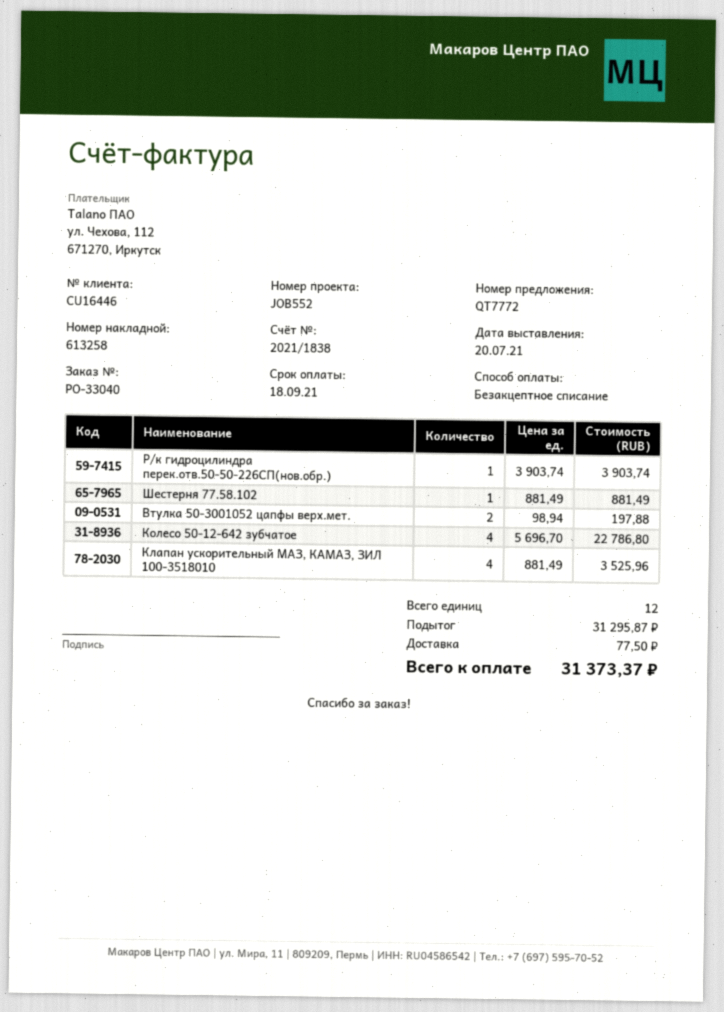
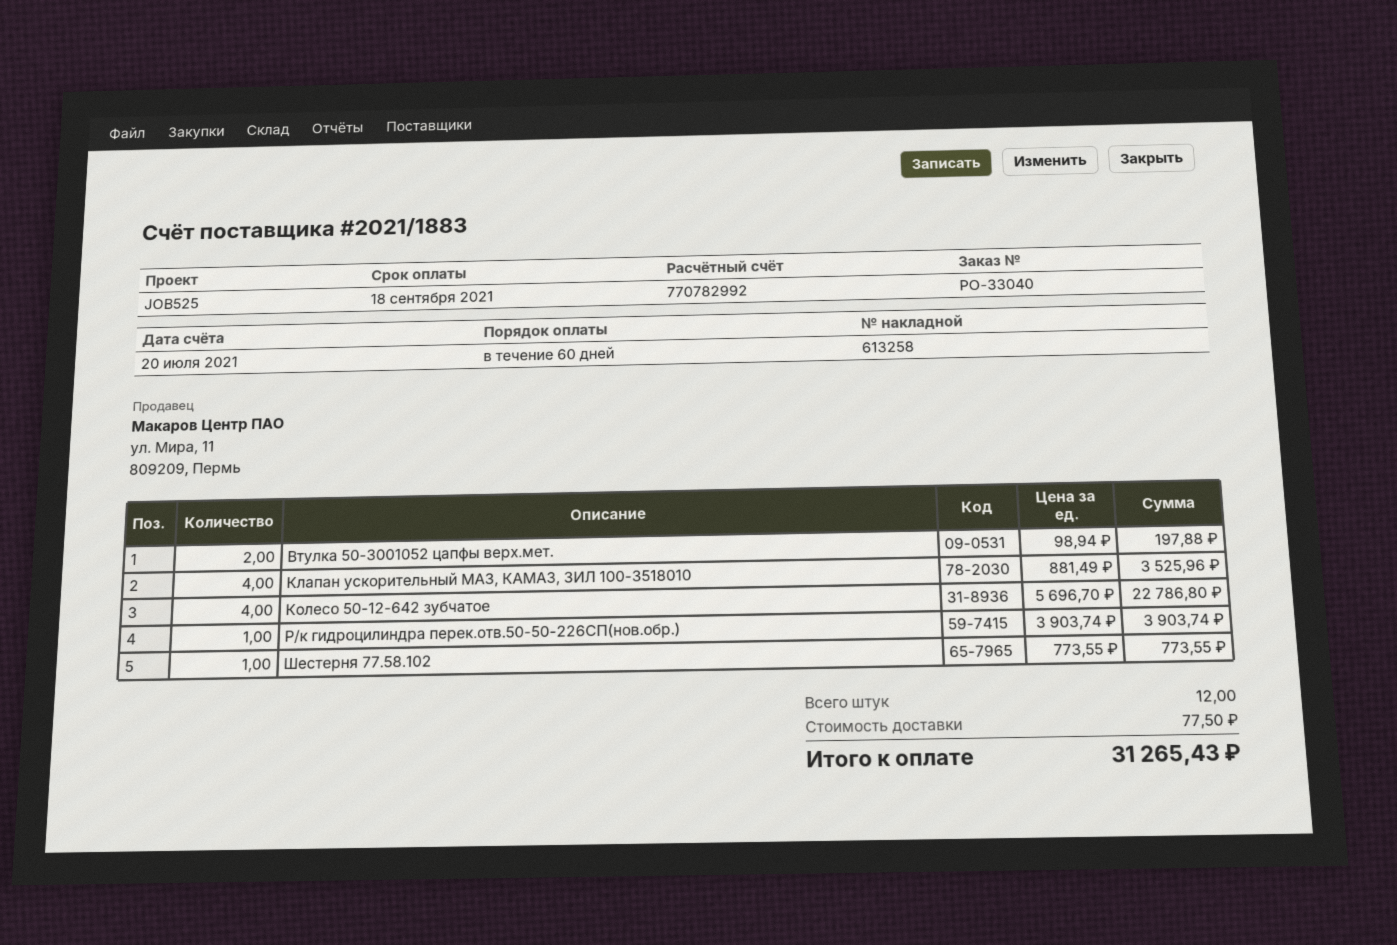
invoice number: 2021/1838 -> 2021/1883
reference: JOB552 -> JOB525
Шестерня 77.58.102: 1 x 881.49 = 881.49 -> 1 x 773.55 = 773.55
total: 31373.37 -> 31265.43

